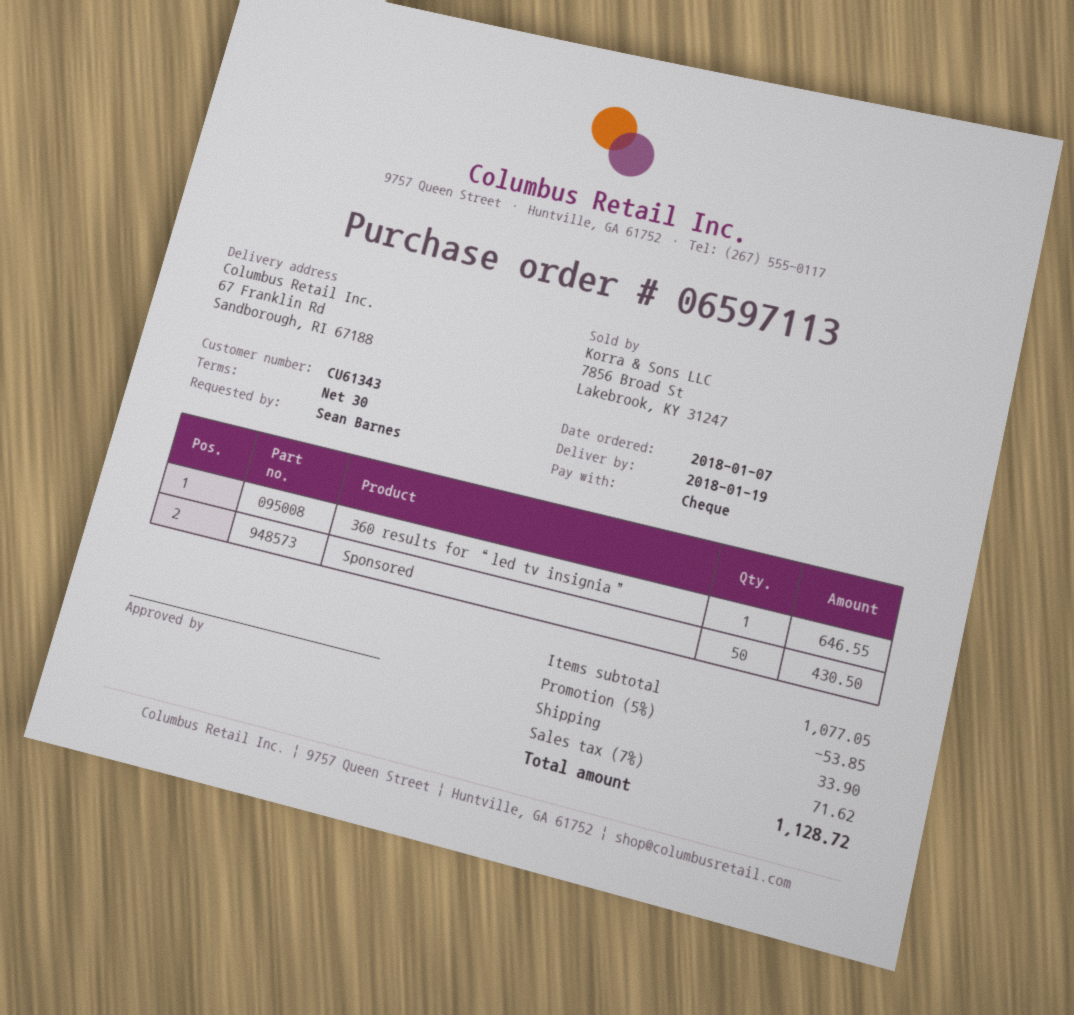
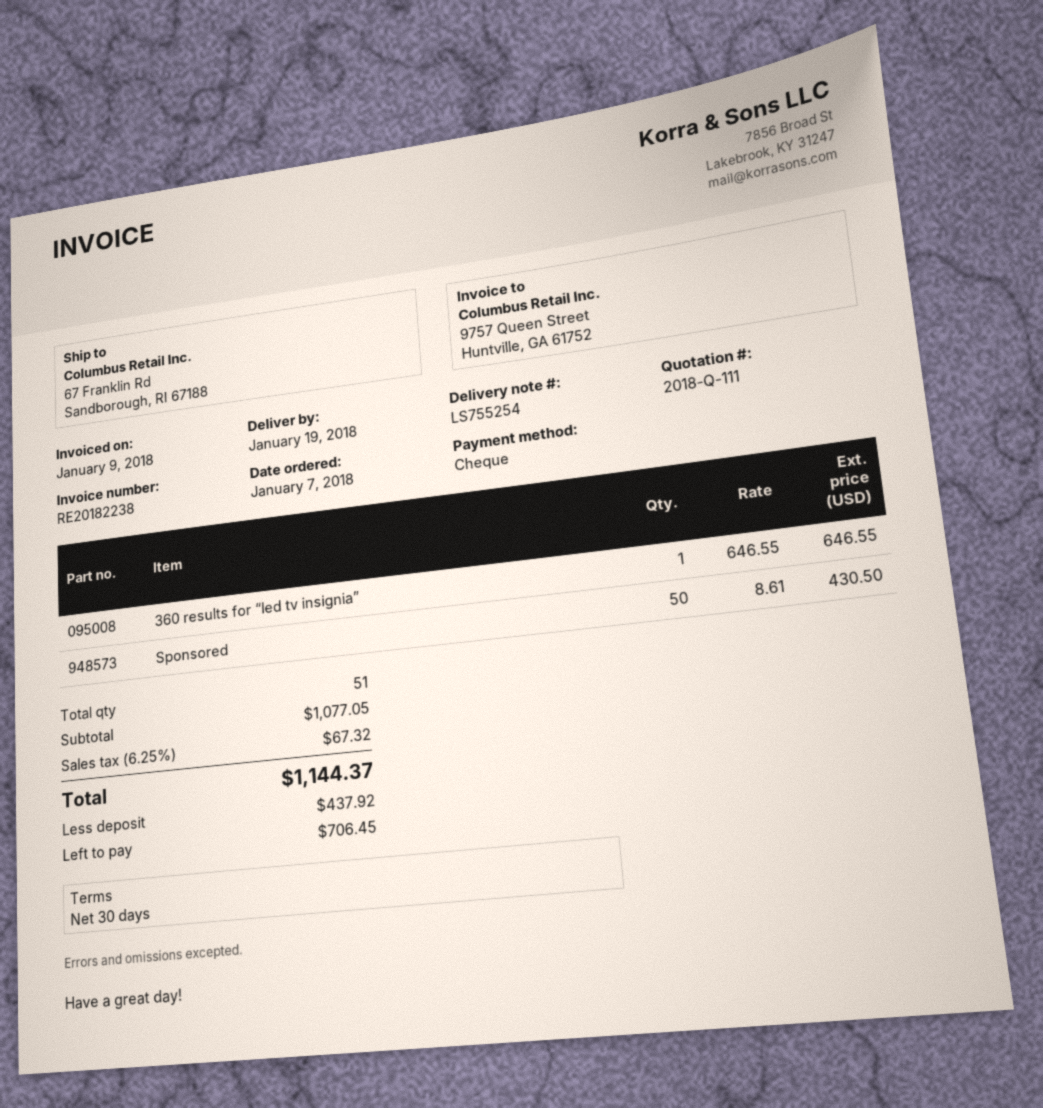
discount: 5% = 53.85 -> none
shipping: 33.90 -> none
tax: 7% = 71.62 -> 6.25% = 67.32
total: 1128.72 -> 1144.37

